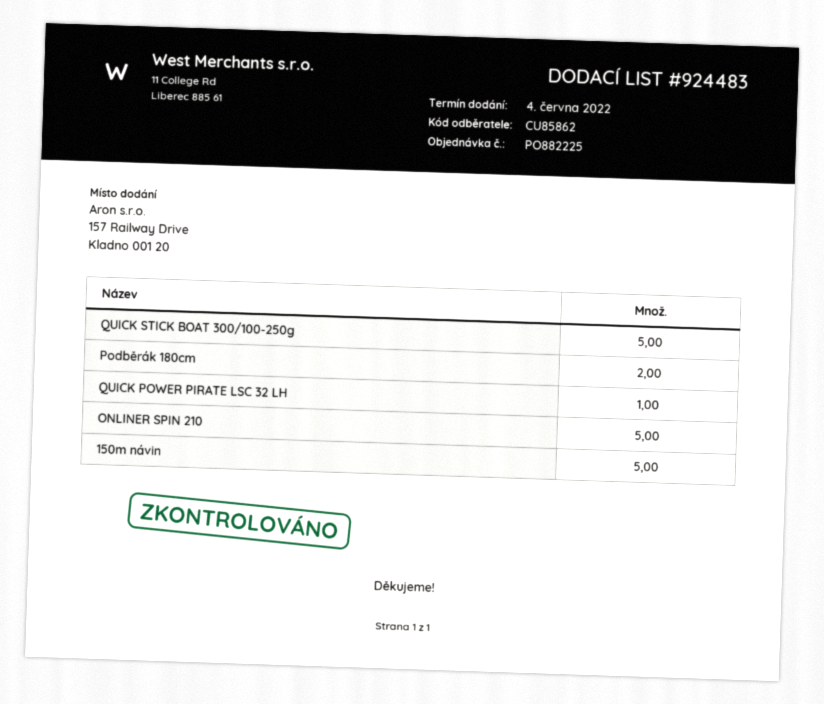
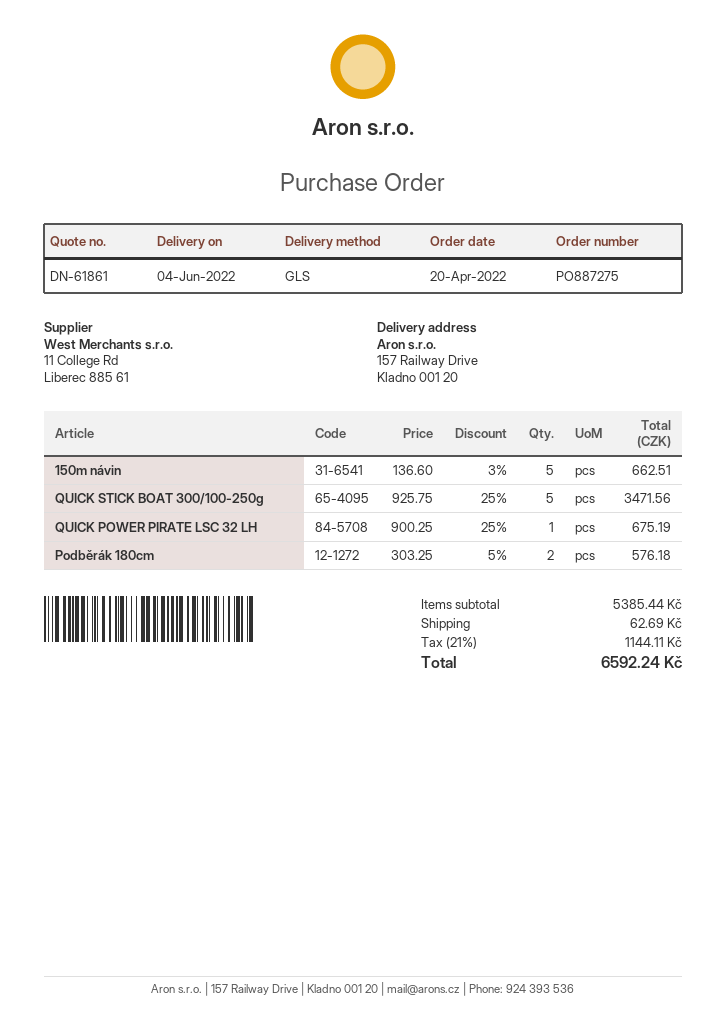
order number: PO882225 -> PO887275
ONLINER SPIN 210: 5 -> none

